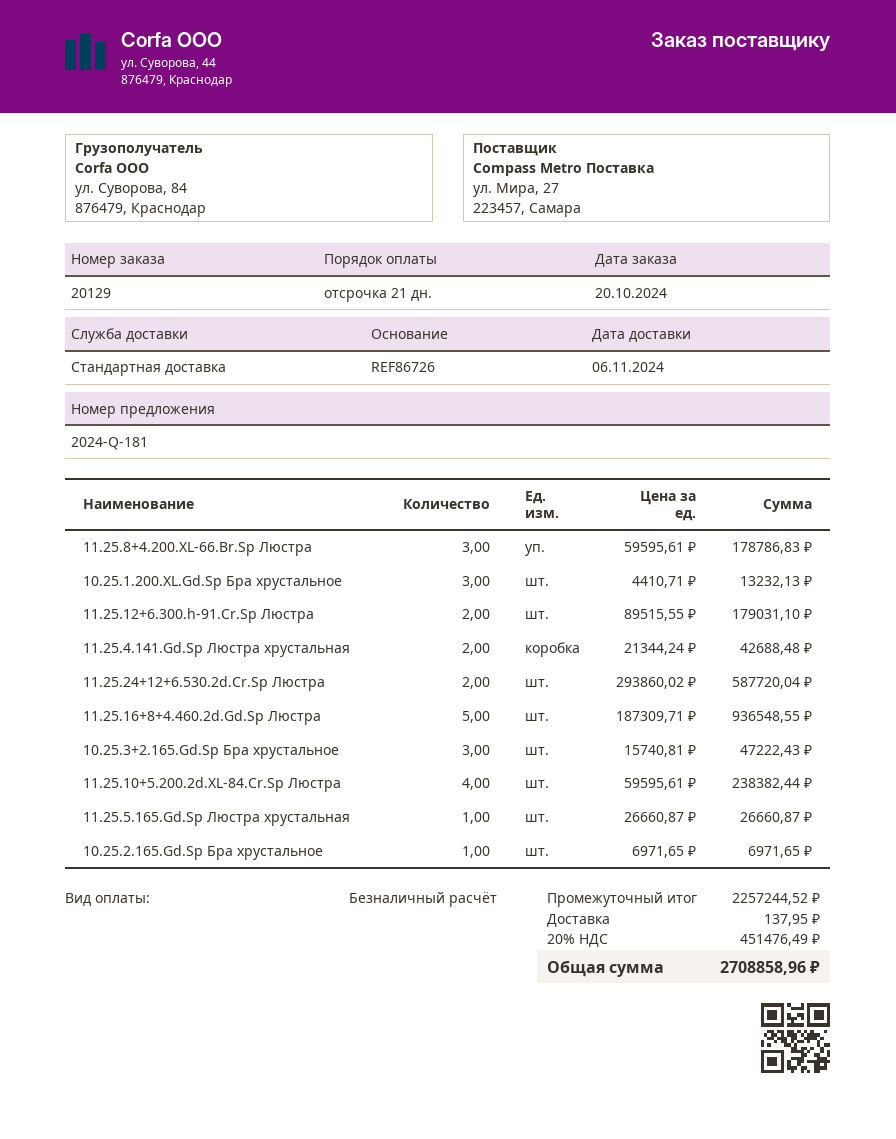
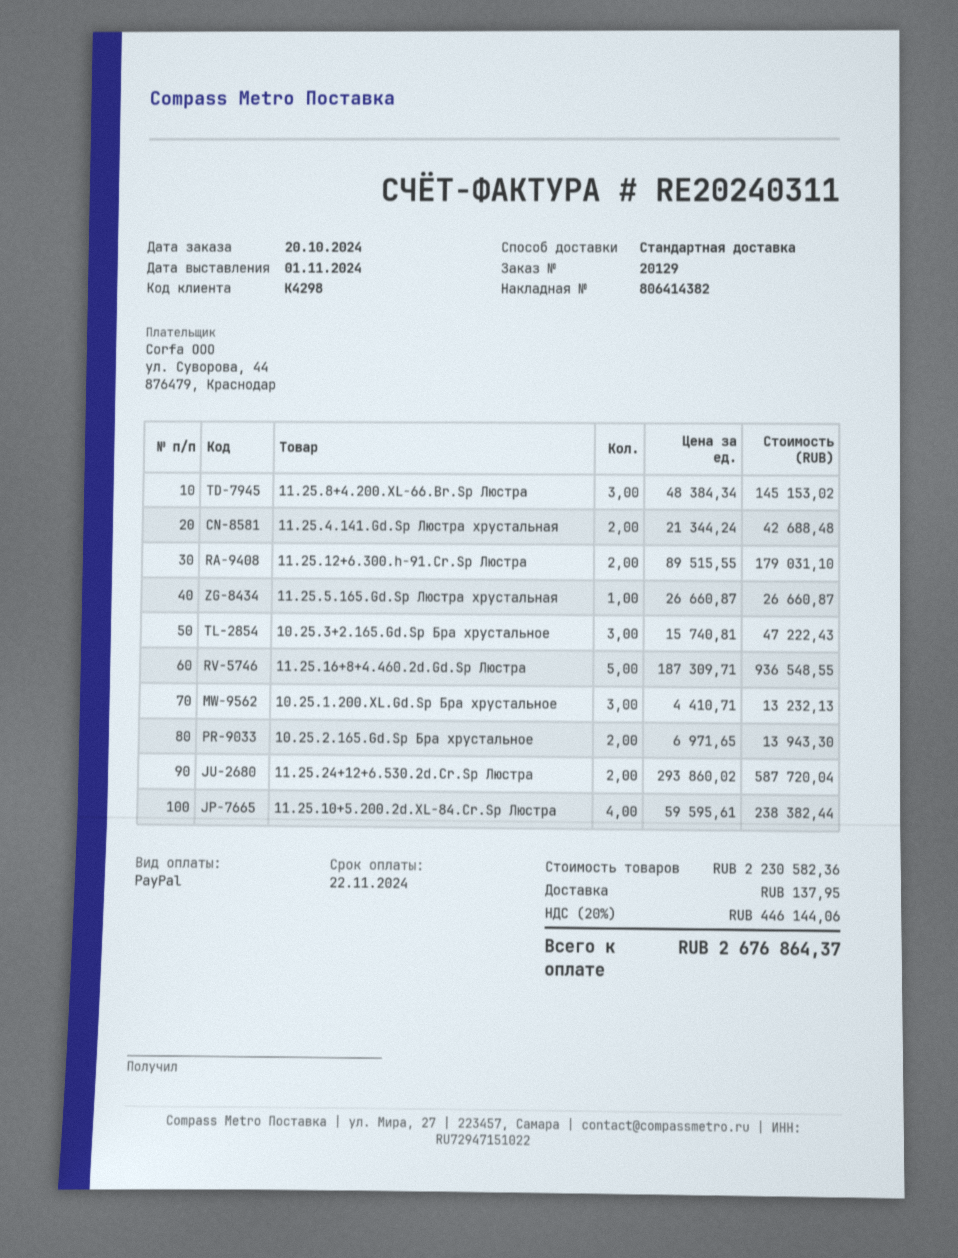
payment method: bank transfer -> PayPal
11.25.8+4.200.XL-66.Br.Sp Люстра: 3 x 59595.61 = 178786.83 -> 3 x 48384.34 = 145153.02
10.25.2.165.Gd.Sp Бра хрустальное: 1 x 6971.65 = 6971.65 -> 2 x 6971.65 = 13943.30
subtotal: 2257244.52 -> 2230582.36
tax: 20% = 451476.49 -> 20% = 446144.06
total: 2708858.96 -> 2676864.37

